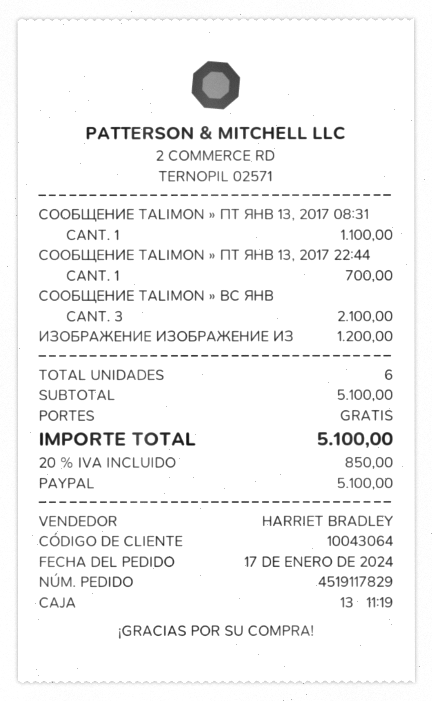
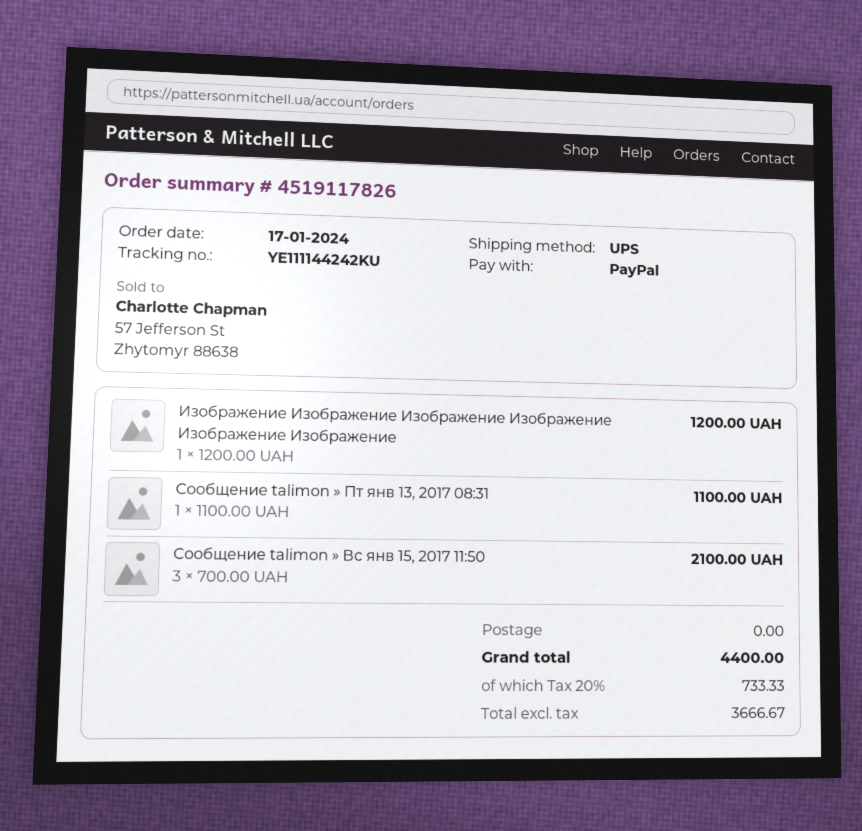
order number: 4519117829 -> 4519117826
СООБЩЕНИЕ TALIMON » ПТ ЯНВ 13, 2017 22:44: 1 for 700.00 -> none
tax: 20% = 850.00 -> 20% = 733.33
total: 5100.00 -> 4400.00

